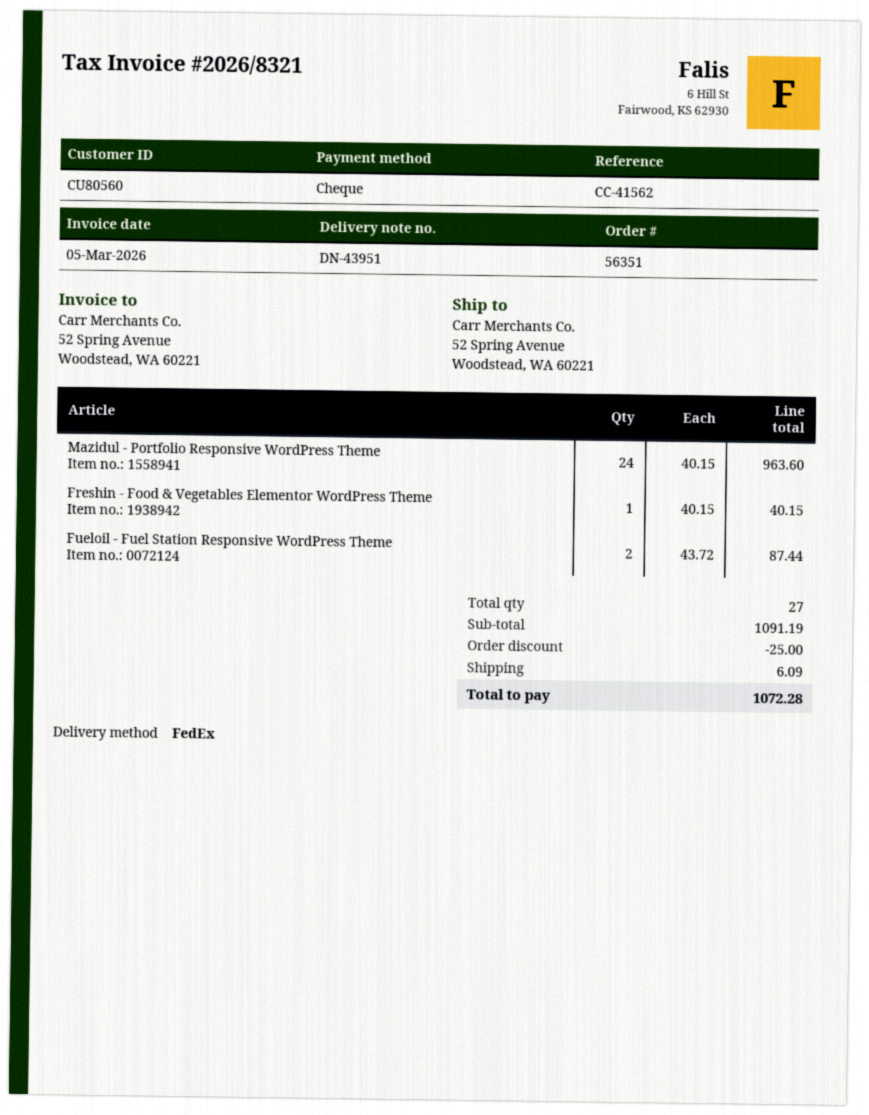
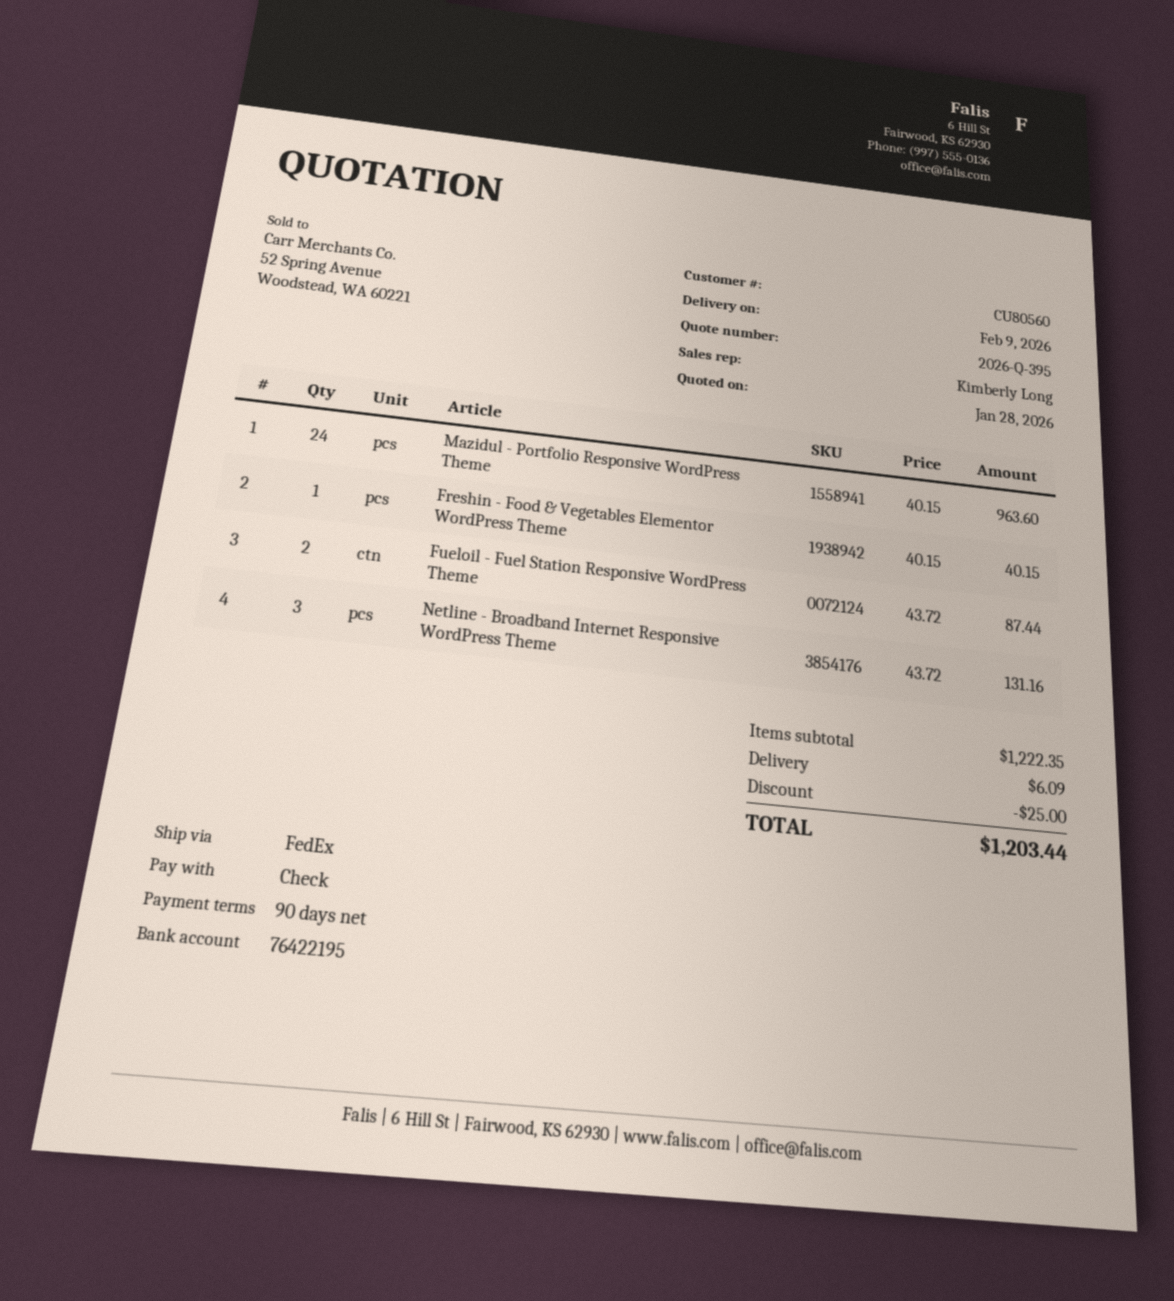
Netline - Broadband Internet Responsive WordPress Theme: none -> 3 x 43.72 = 131.16
subtotal: 1091.19 -> 1222.35
total: 1072.28 -> 1203.44

